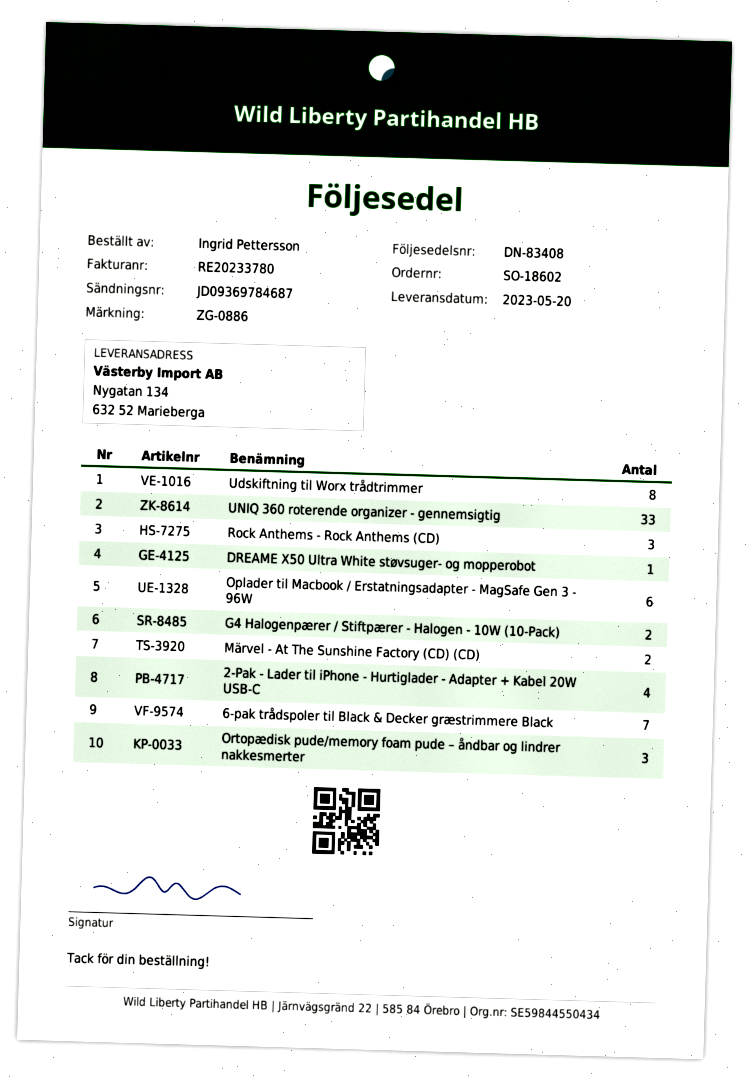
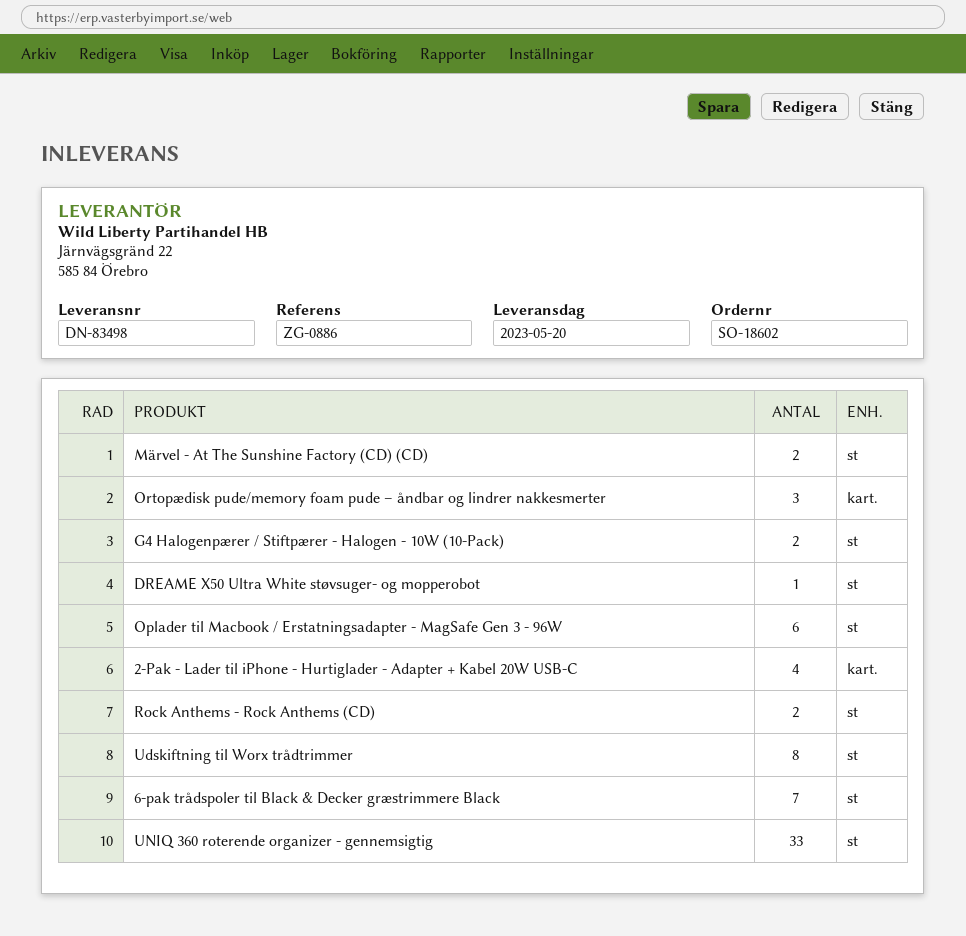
delivery note number: DN-83408 -> DN-83498
Rock Anthems - Rock Anthems (CD): 3 -> 2

